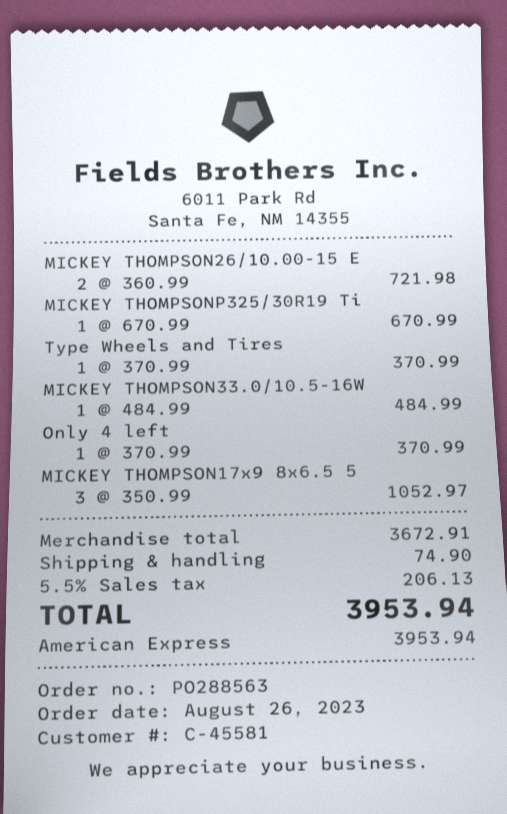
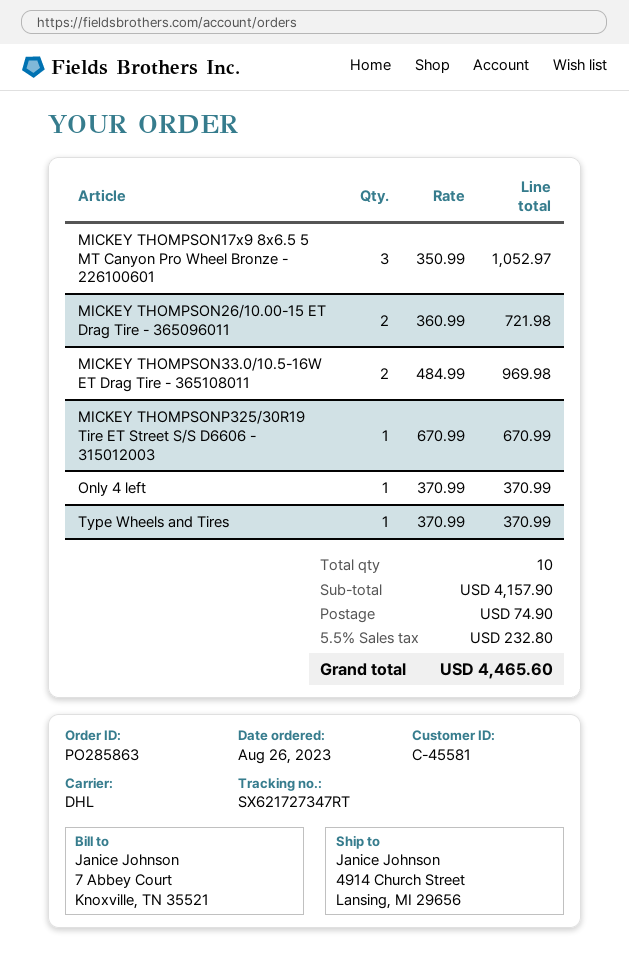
order number: PO288563 -> PO285863
MICKEY THOMPSON33.0/10.5-16W: 1 x 484.99 = 484.99 -> 2 x 484.99 = 969.98
subtotal: 3672.91 -> 4157.90
tax: 5.5% = 206.13 -> 5.5% = 232.80
total: 3953.94 -> 4465.60

